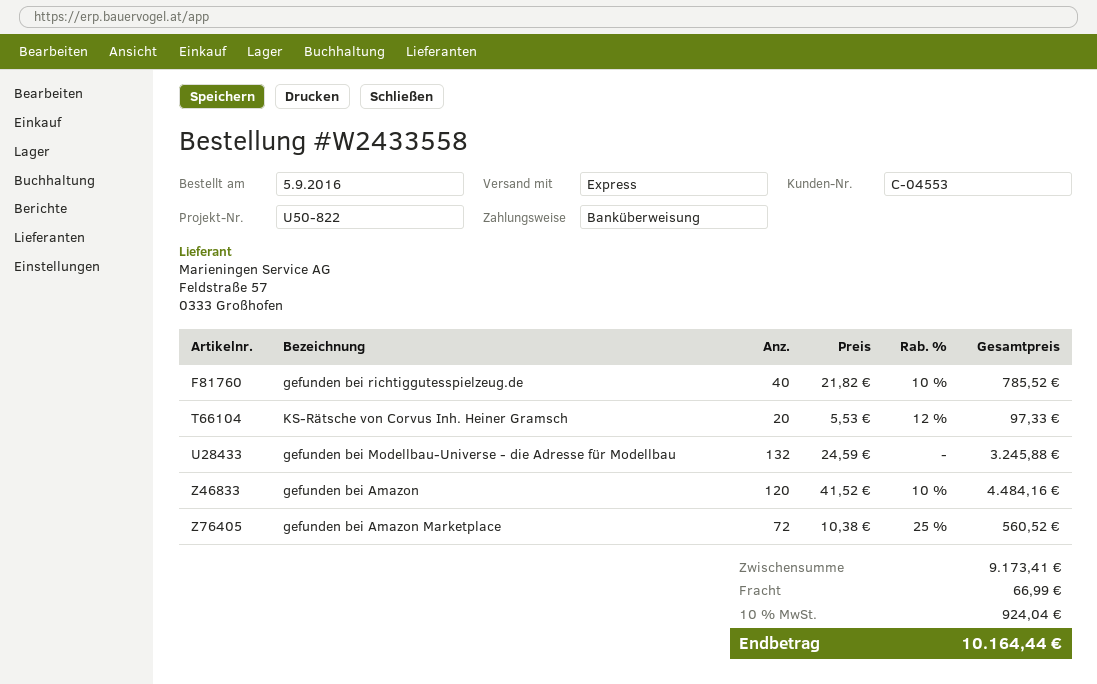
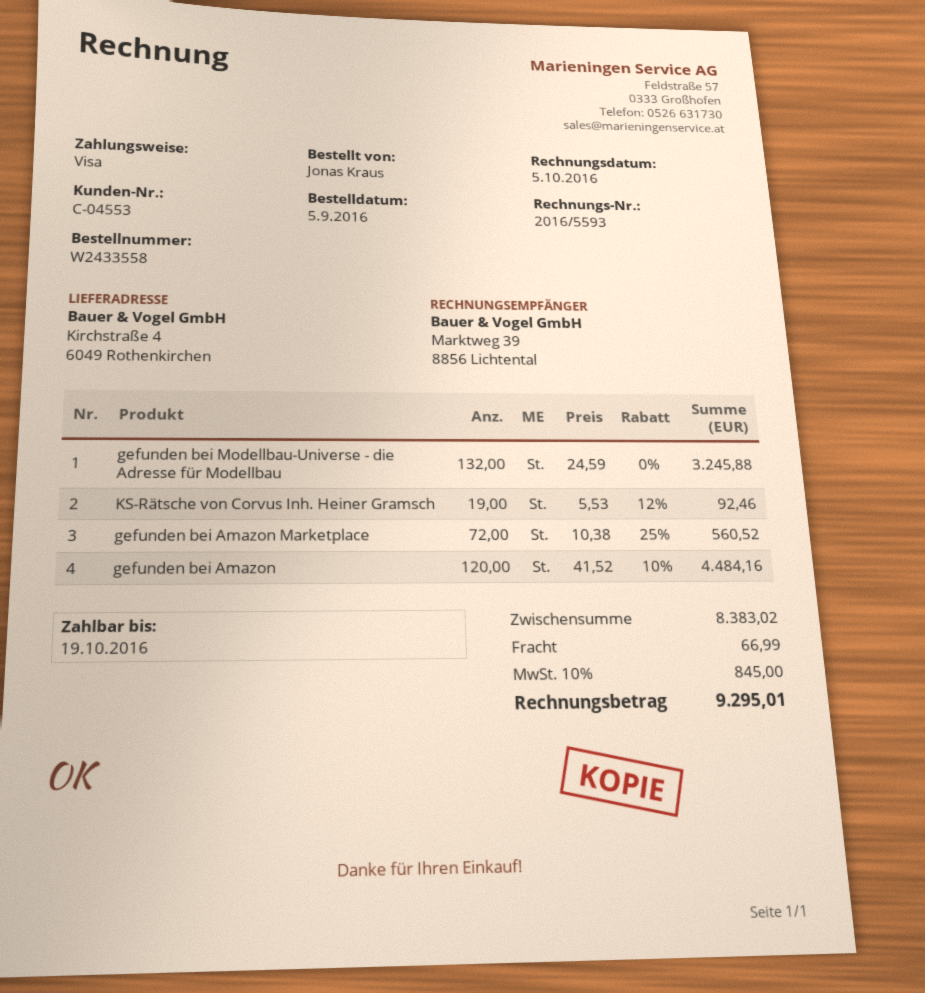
payment method: bank transfer -> Visa
gefunden bei richtiggutesspielzeug.de: 40 x 21.82 - 10% = 785.52 -> none
KS-Rätsche von Corvus Inh. Heiner Gramsch: 20 x 5.53 - 12% = 97.33 -> 19 x 5.53 - 12% = 92.46
subtotal: 9173.41 -> 8383.02
tax: 10% = 924.04 -> 10% = 845.00
total: 10164.44 -> 9295.01

